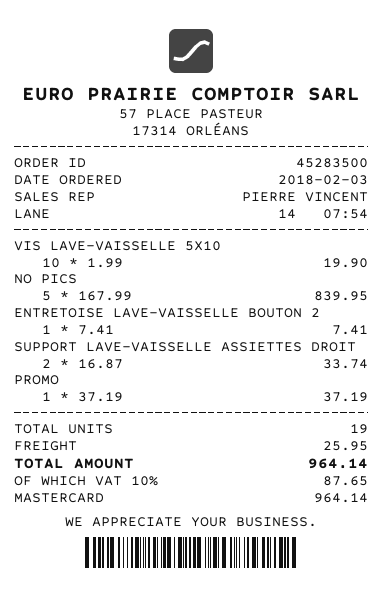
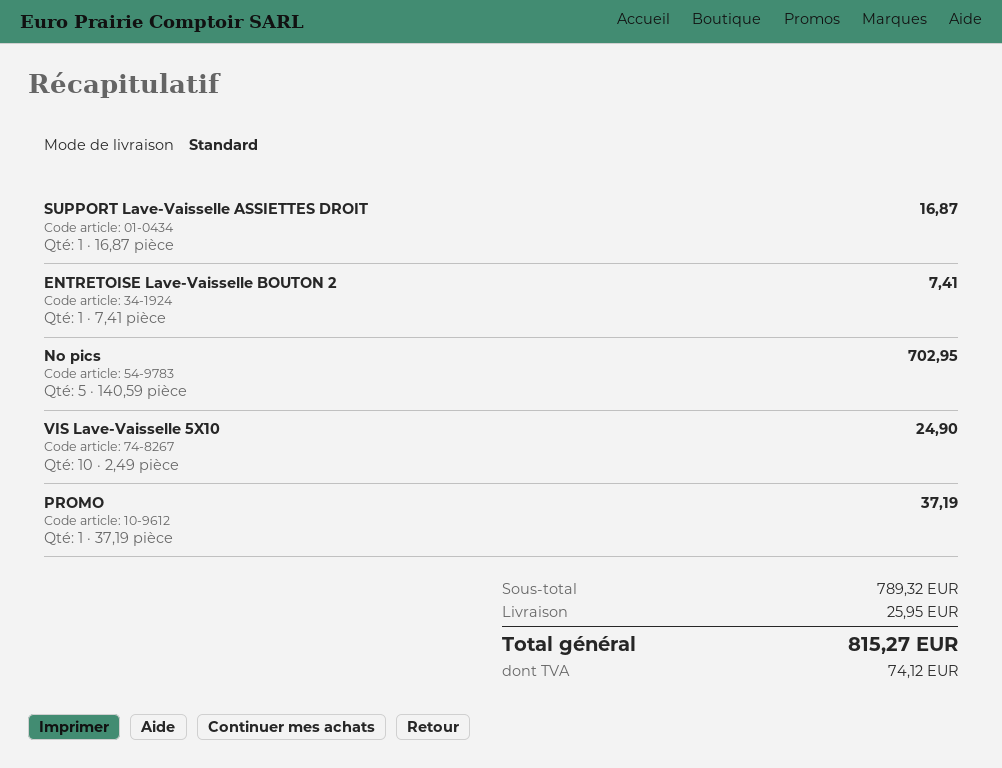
VIS LAVE-VAISSELLE 5X10: 10 x 1.99 = 19.90 -> 10 x 2.49 = 24.90
NO PICS: 5 x 167.99 = 839.95 -> 5 x 140.59 = 702.95
SUPPORT LAVE-VAISSELLE ASSIETTES DROIT: 2 x 16.87 = 33.74 -> 1 x 16.87 = 16.87
tax: 87.65 -> 74.12
total: 964.14 -> 815.27

